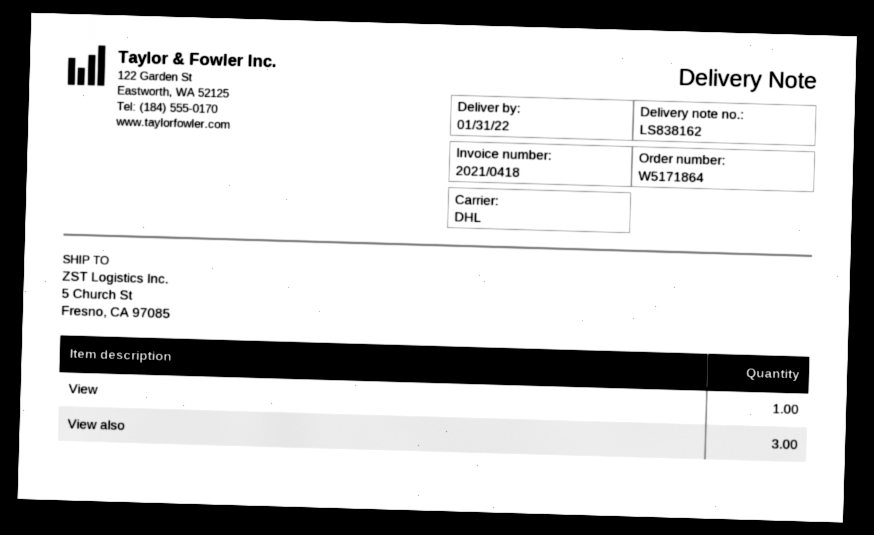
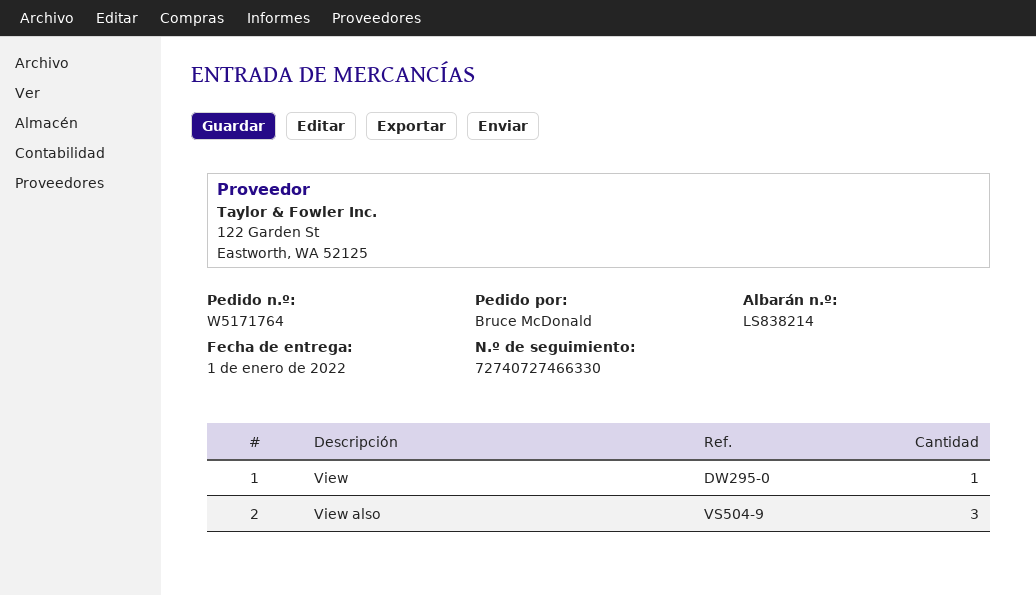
order number: W5171864 -> W5171764
delivery note number: LS838162 -> LS838214
delivery date: 2022-01-31 -> 2022-01-01

